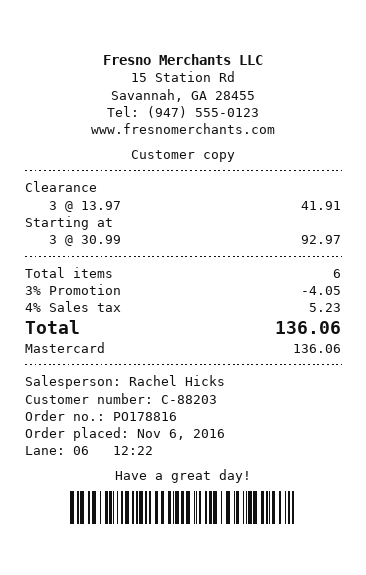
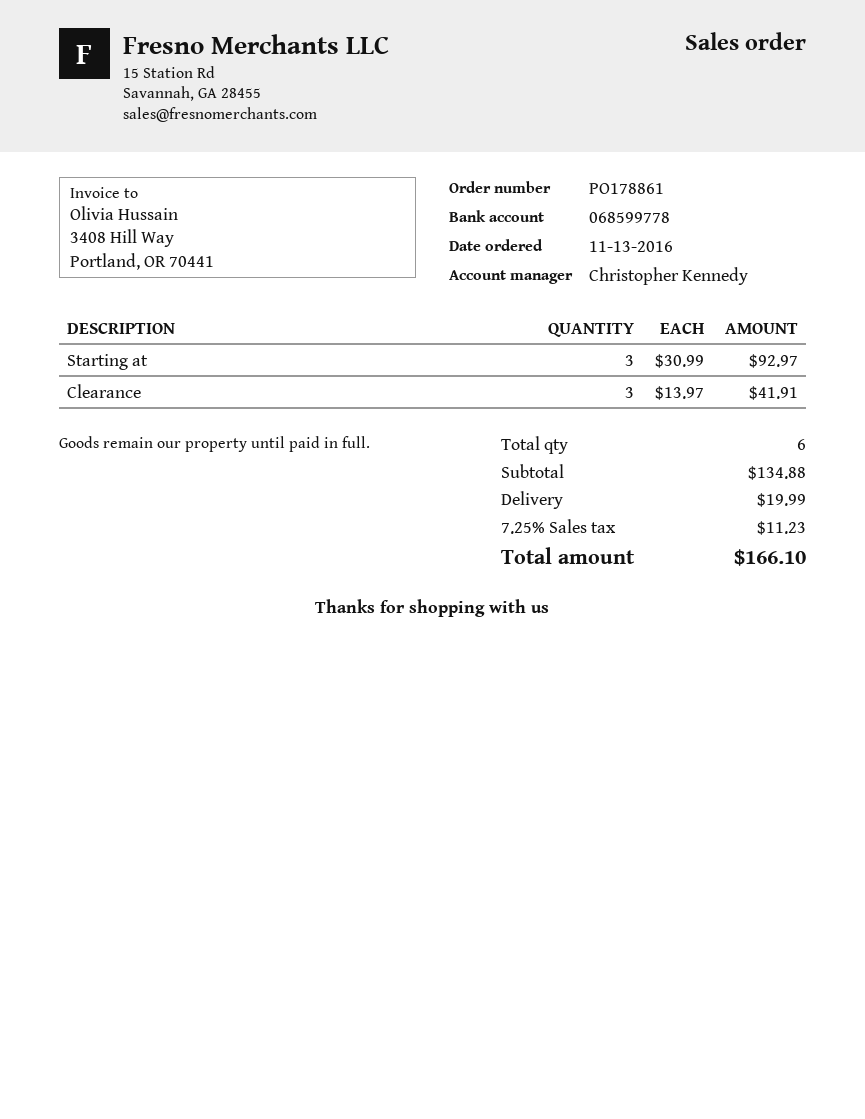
order number: PO178816 -> PO178861
order date: 2016-11-06 -> 2016-11-13
sales rep: Rachel Hicks -> Christopher Kennedy
discount: 3% = 4.05 -> none
shipping: none -> 19.99
tax: 4% = 5.23 -> 7.25% = 11.23
total: 136.06 -> 166.10

